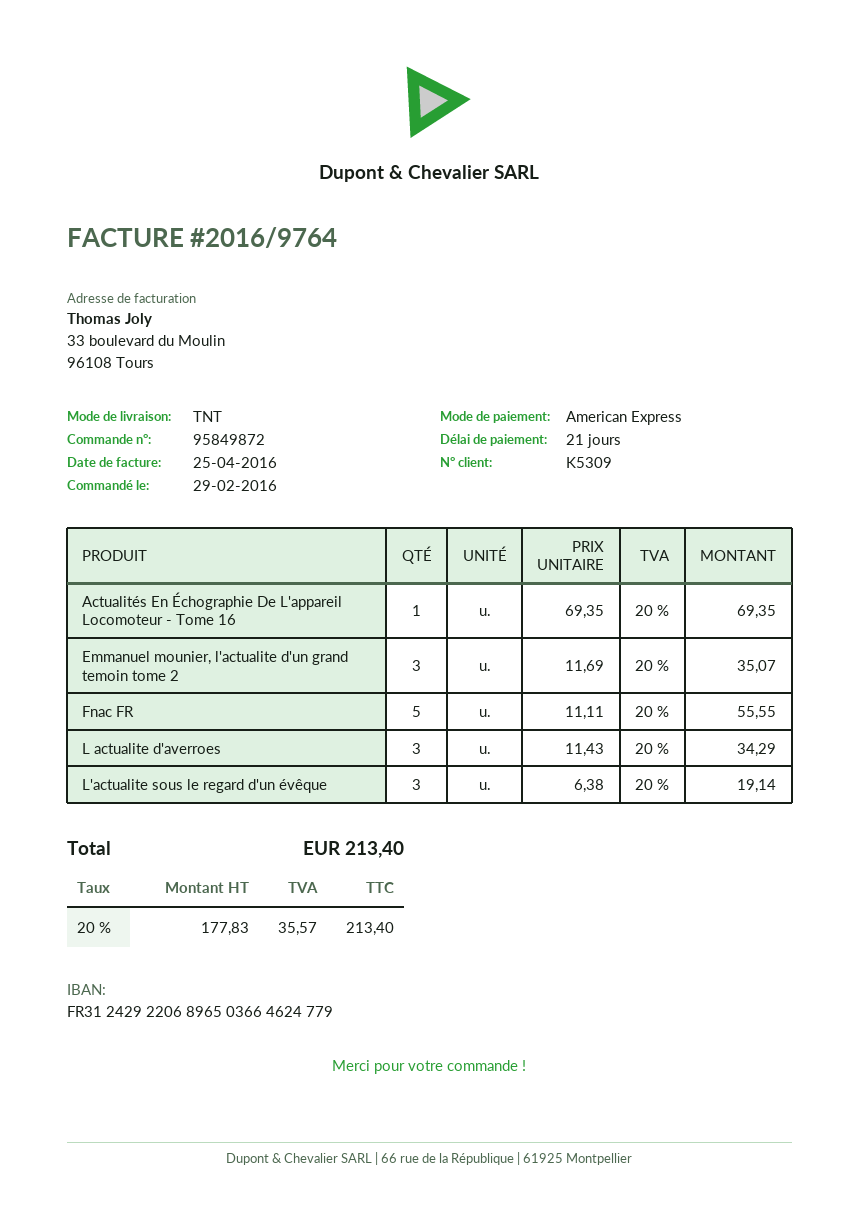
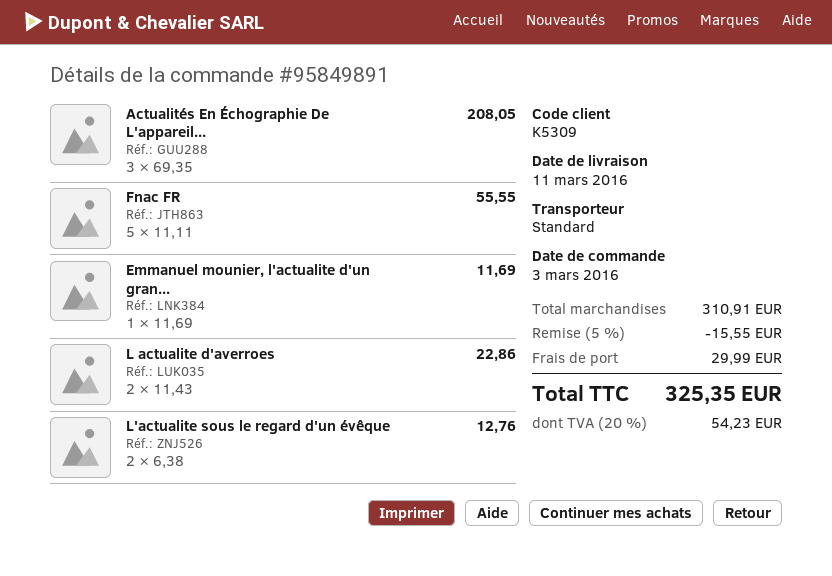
order number: 95849872 -> 95849891
order date: 2016-02-29 -> 2016-03-03
shipping method: TNT -> standard
Actualités En Échographie De L'appareil Locomoteur - Tome 16: 1 x 69.35 = 69.35 -> 3 x 69.35 = 208.05
Emmanuel mounier, l'actualite d'un grand temoin tome 2: 3 x 11.69 = 35.07 -> 1 x 11.69 = 11.69
L actualite d'averroes: 3 x 11.43 = 34.29 -> 2 x 11.43 = 22.86
L'actualite sous le regard d'un évêque: 3 x 6.38 = 19.14 -> 2 x 6.38 = 12.76
discount: none -> 5% = 15.55
shipping: none -> 29.99
tax: 20% = 35.57 -> 20% = 54.23
total: 213.40 -> 325.35

